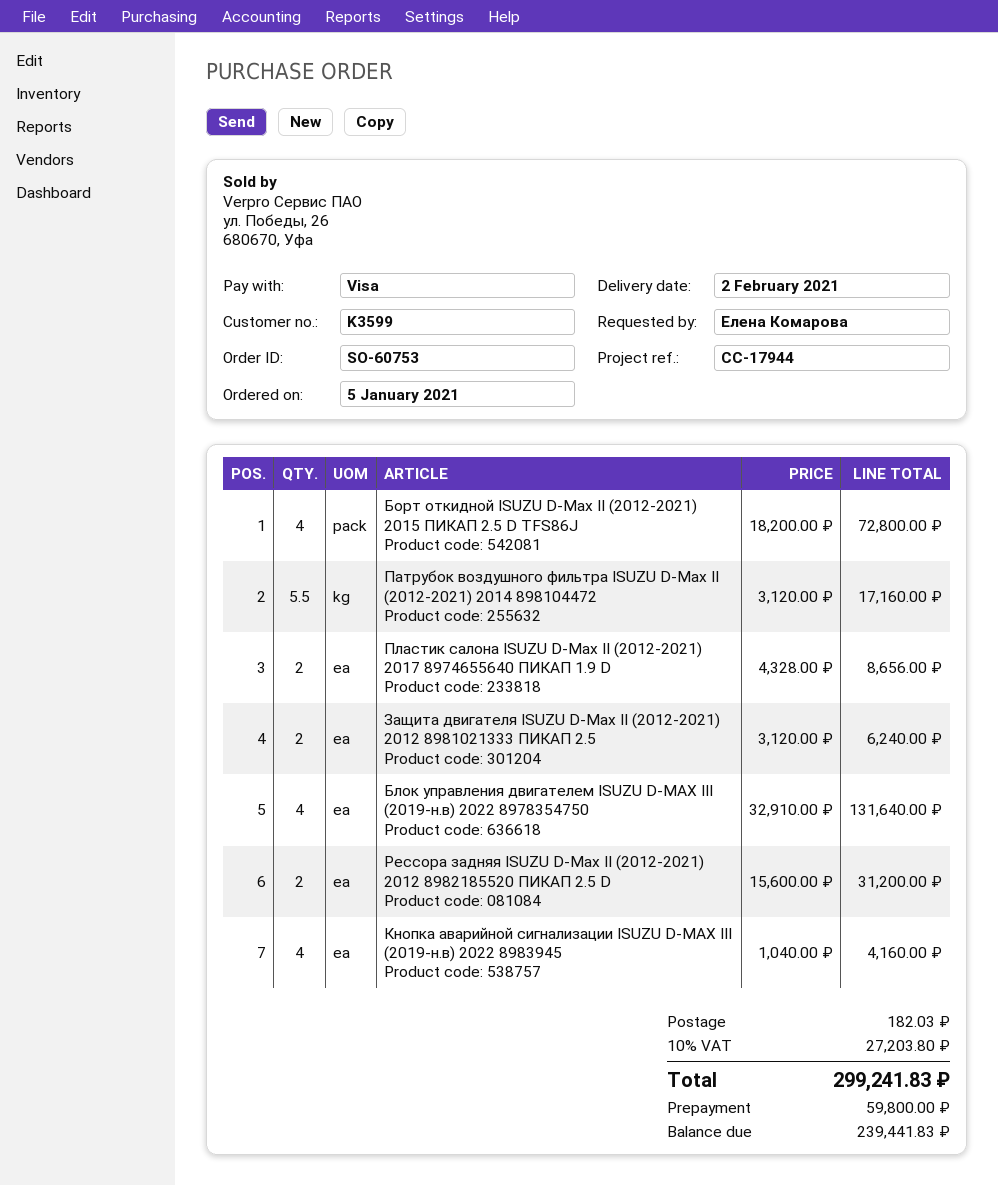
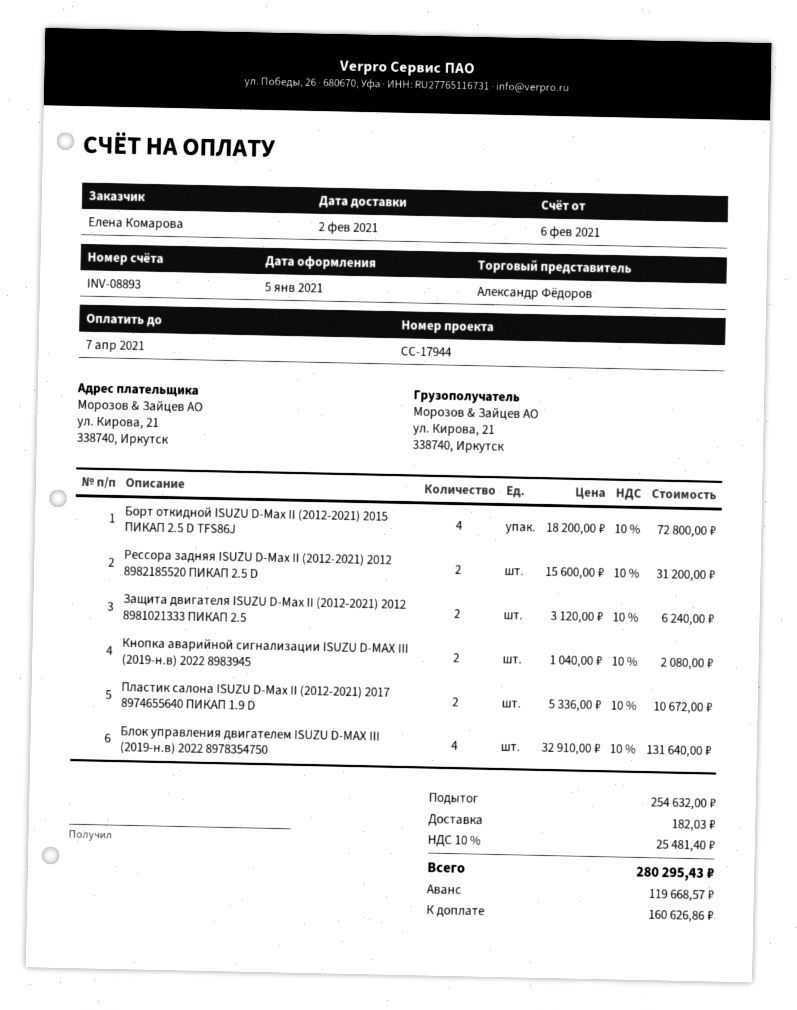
Патрубок воздушного фильтра ISUZU D-Max II (2012-2021) 2014 898104472: 5.5 x 3120.00 = 17160.00 -> none
Пластик салона ISUZU D-Max II (2012-2021) 2017 8974655640 ПИКАП 1.9 D: 2 x 4328.00 = 8656.00 -> 2 x 5336.00 = 10672.00
Кнопка аварийной сигнализации ISUZU D-MAX III (2019-н.в) 2022 8983945: 4 x 1040.00 = 4160.00 -> 2 x 1040.00 = 2080.00
tax: 10% = 27203.80 -> 10% = 25481.40
total: 299241.83 -> 280295.43
deposit: 59800.00 -> 119668.57
balance: 239441.83 -> 160626.86

